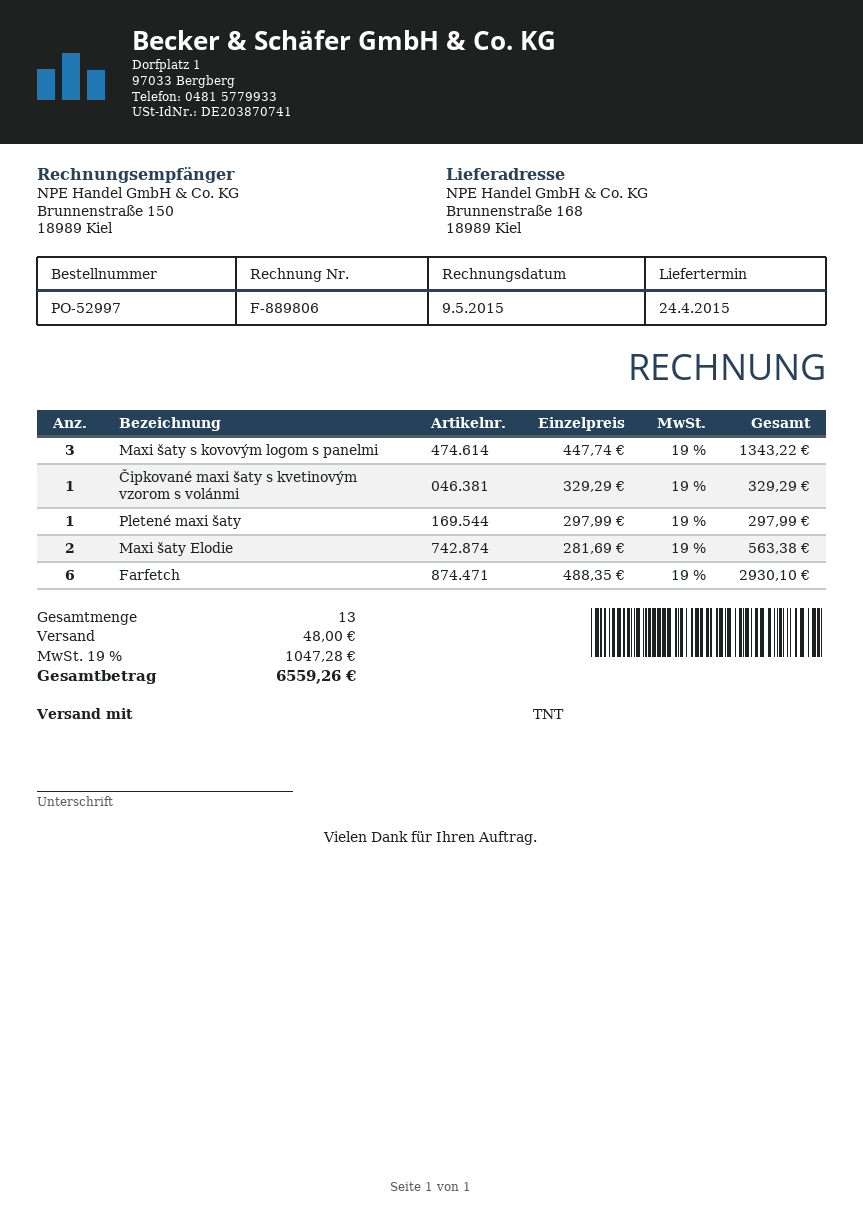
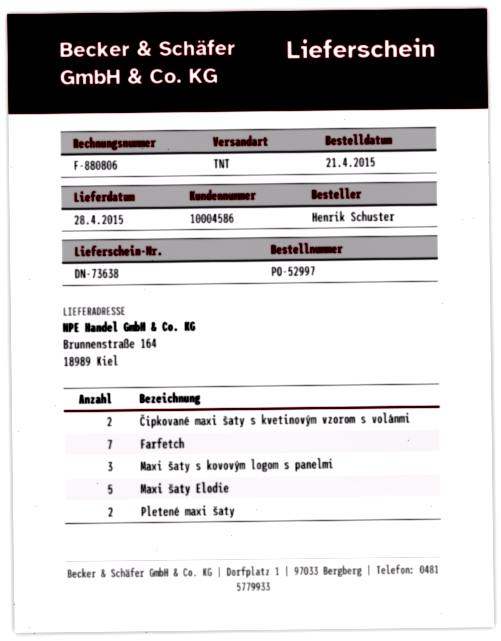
delivery date: 2015-04-24 -> 2015-04-28
invoice number: F-889806 -> F-880806
ship to: Brunnenstraße 168, 18989 Kiel -> Brunnenstraße 164, 18989 Kiel
Čipkované maxi šaty s kvetinovým vzorom s volánmi: 1 -> 2
Pletené maxi šaty: 1 -> 2
Maxi šaty Elodie: 2 -> 5
Farfetch: 6 -> 7

